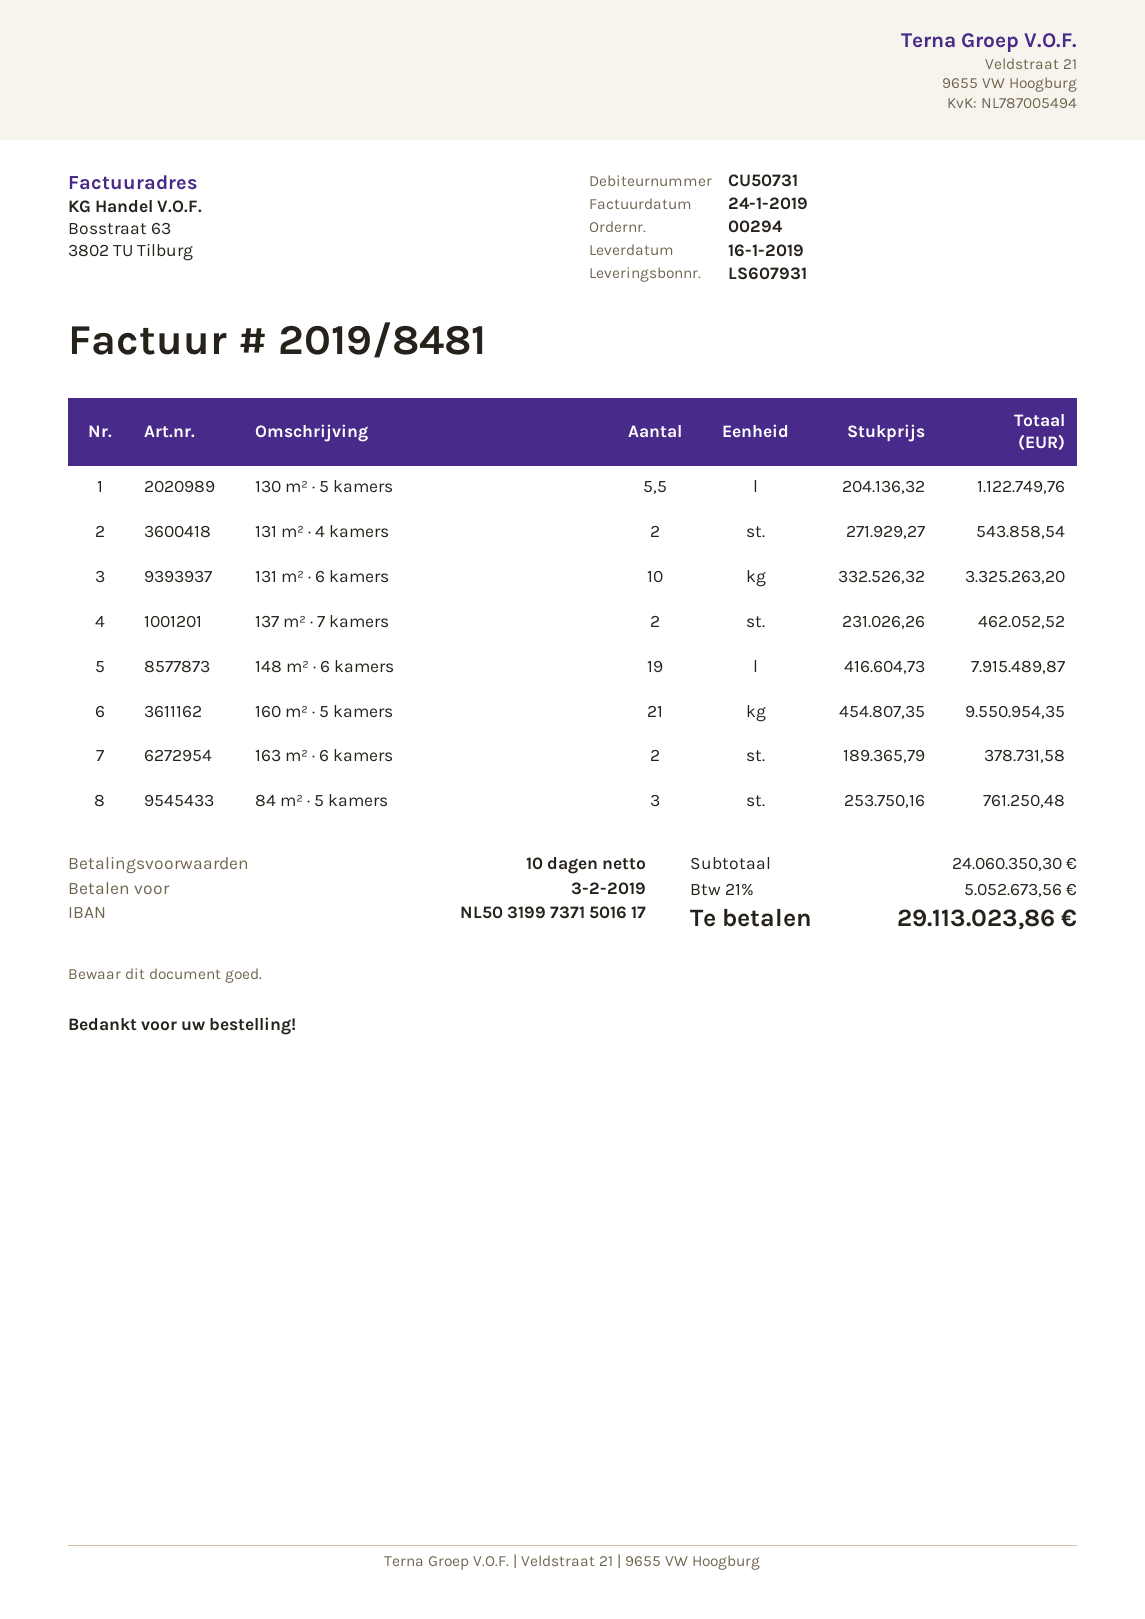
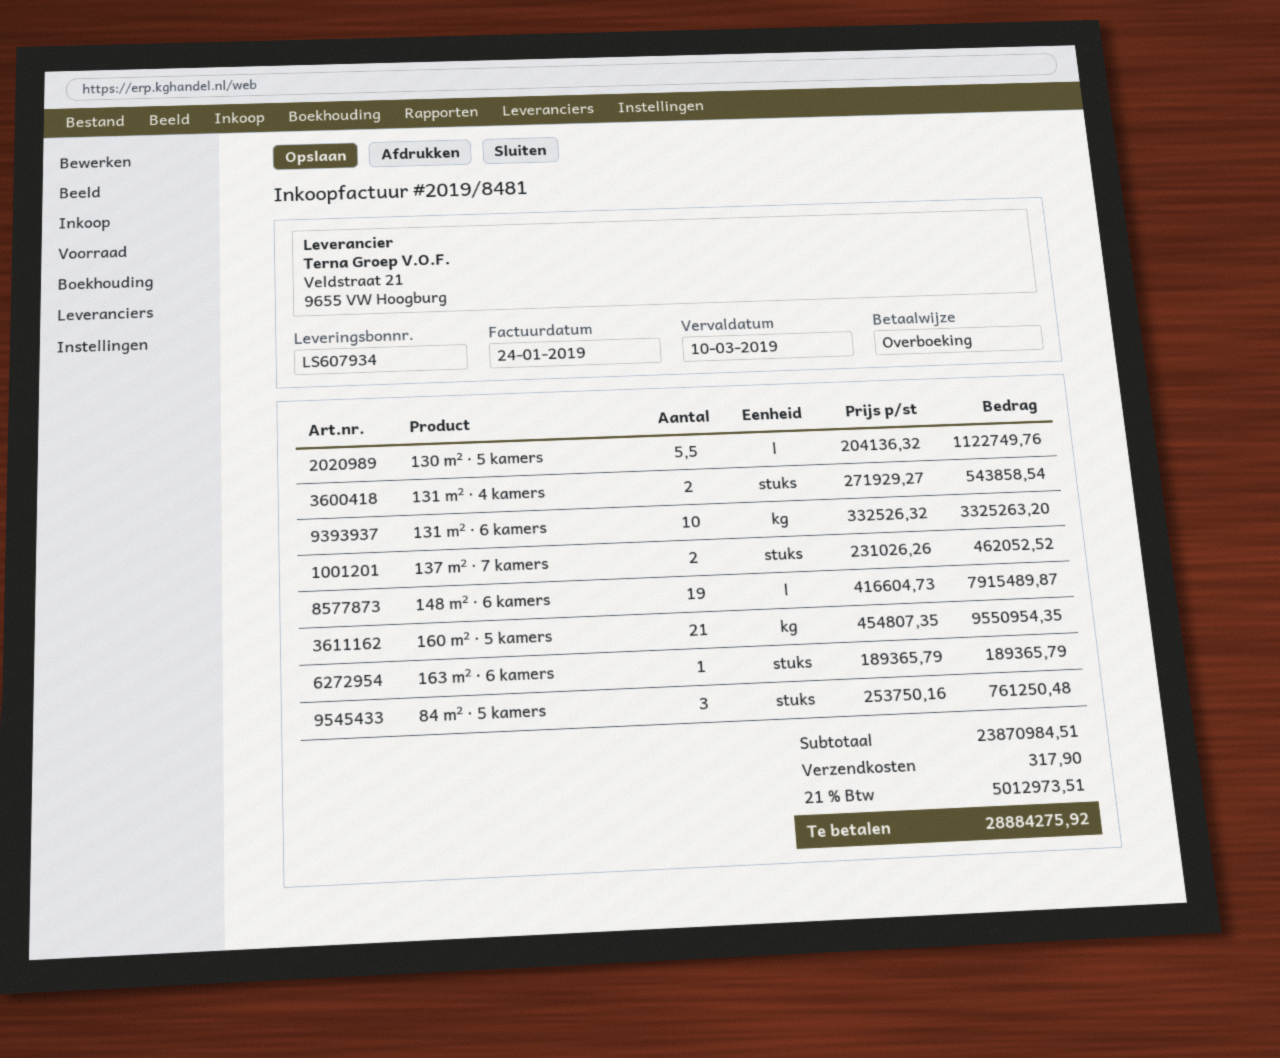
delivery note number: LS607931 -> LS607934
due date: 2019-02-03 -> 2019-03-10
163 m² · 6 kamers: 2 x 189365.79 = 378731.58 -> 1 x 189365.79 = 189365.79
subtotal: 24060350.30 -> 23870984.51
shipping: none -> 317.90
tax: 21% = 5052673.56 -> 21% = 5012973.51
total: 29113023.86 -> 28884275.92

